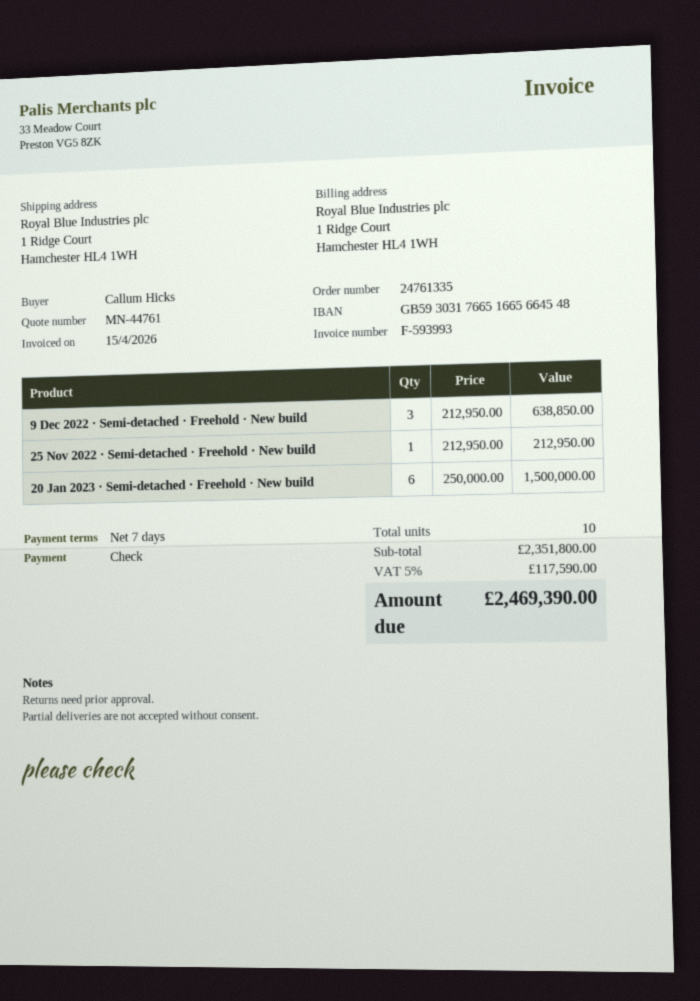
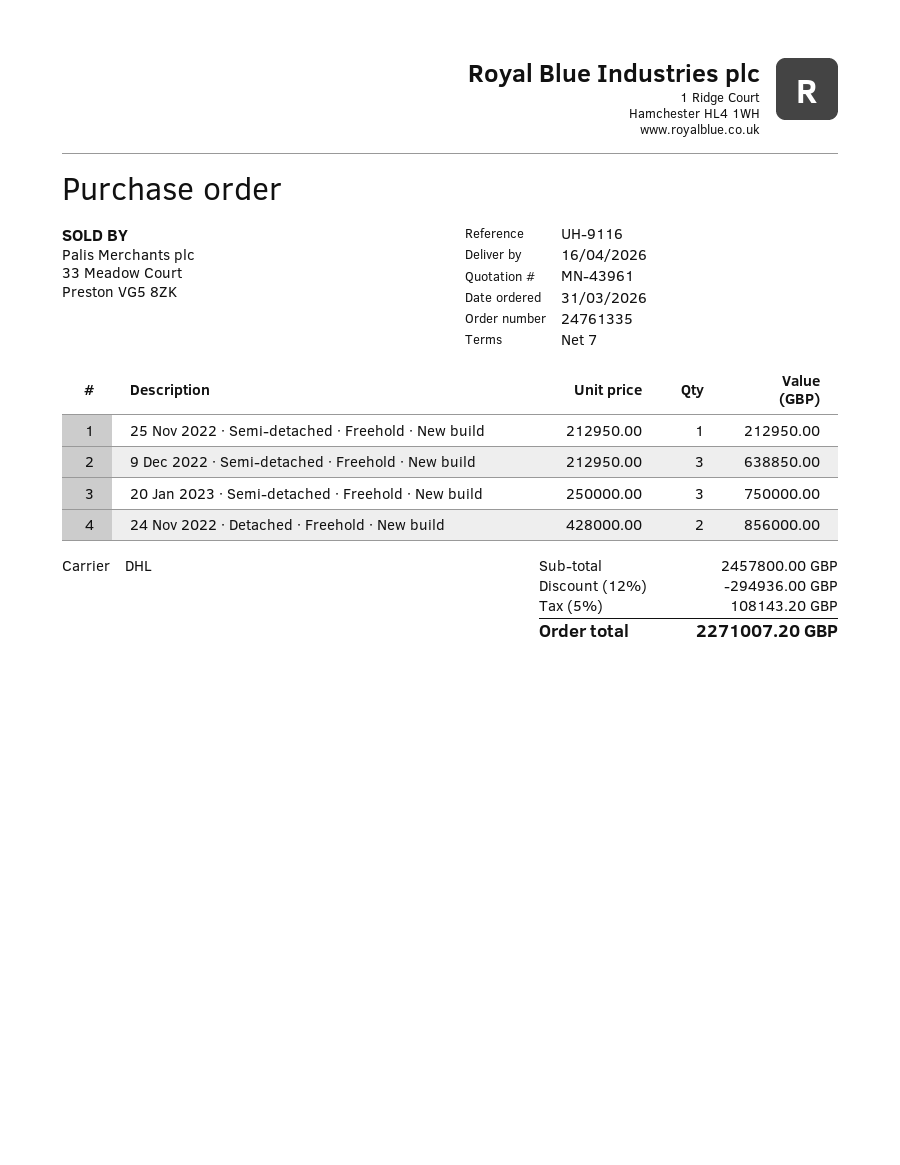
quote number: MN-44761 -> MN-43961
20 Jan 2023 · Semi-detached · Freehold · New build: 6 x 250000.00 = 1500000.00 -> 3 x 250000.00 = 750000.00
24 Nov 2022 · Detached · Freehold · New build: none -> 2 x 428000.00 = 856000.00
subtotal: 2351800.00 -> 2457800.00
discount: none -> 12% = 294936.00
tax: 5% = 117590.00 -> 5% = 108143.20
total: 2469390.00 -> 2271007.20

